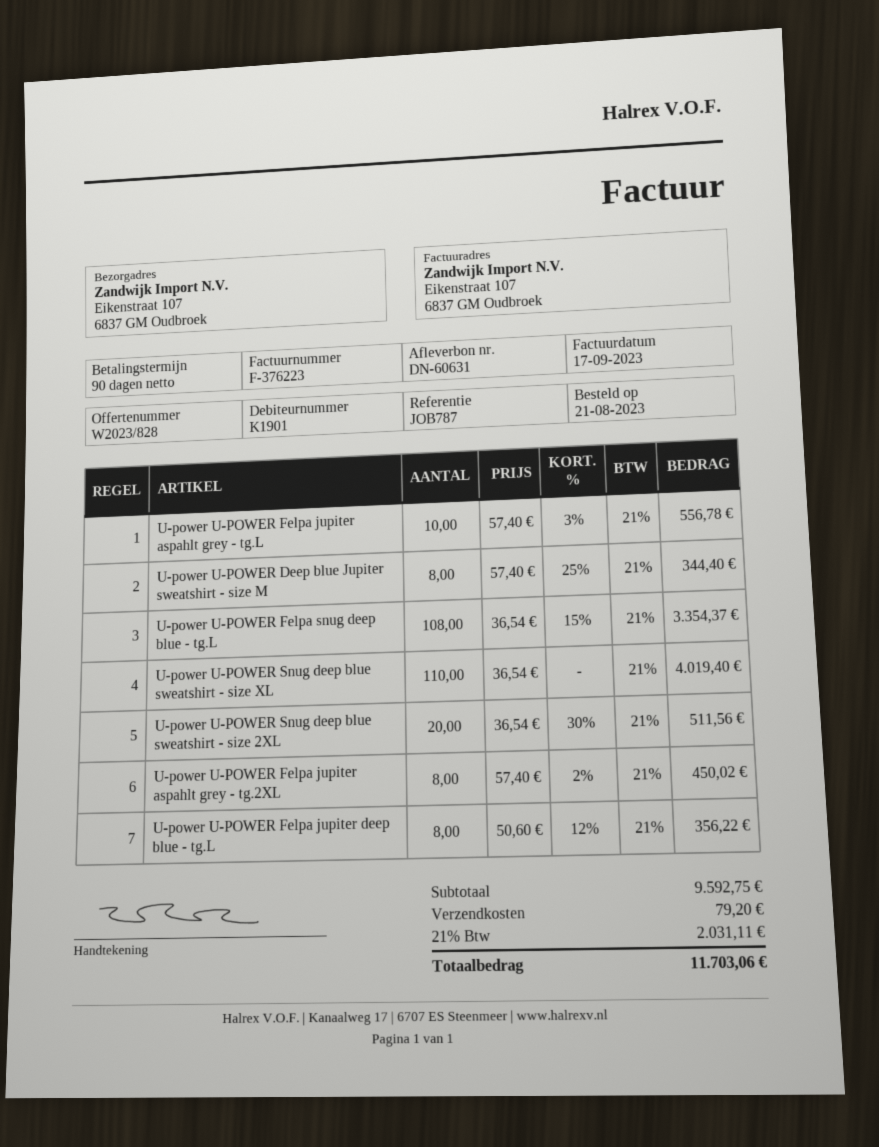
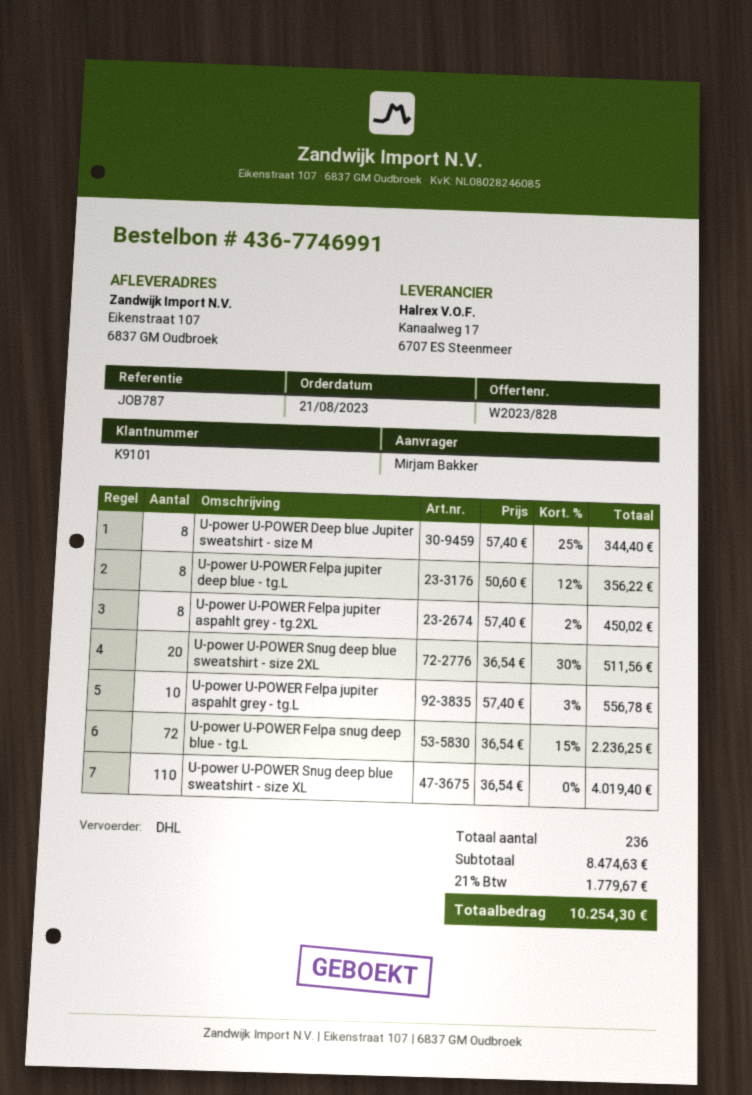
customer number: K1901 -> K9101
U-power U-POWER Felpa snug deep blue - tg.L: 108 x 36.54 - 15% = 3354.37 -> 72 x 36.54 - 15% = 2236.25
subtotal: 9592.75 -> 8474.63
shipping: 79.20 -> none
tax: 21% = 2031.11 -> 21% = 1779.67
total: 11703.06 -> 10254.30

